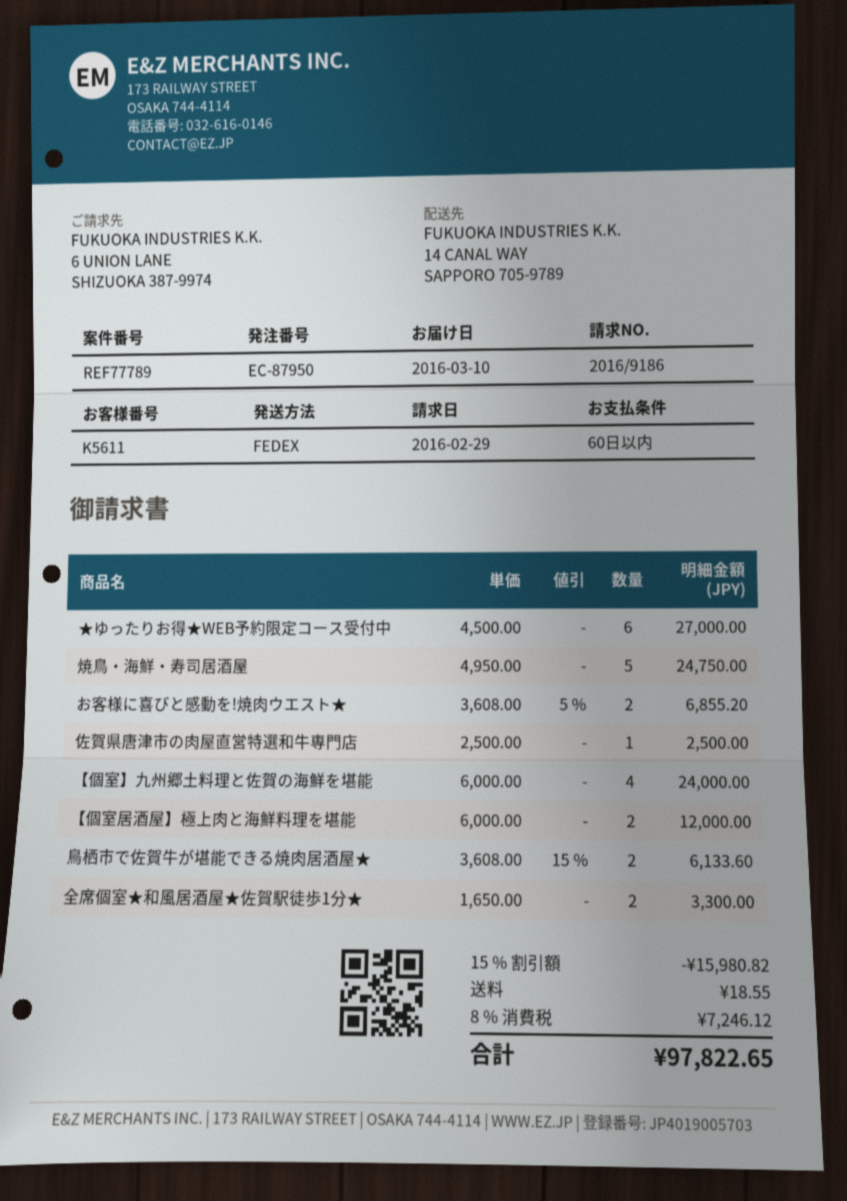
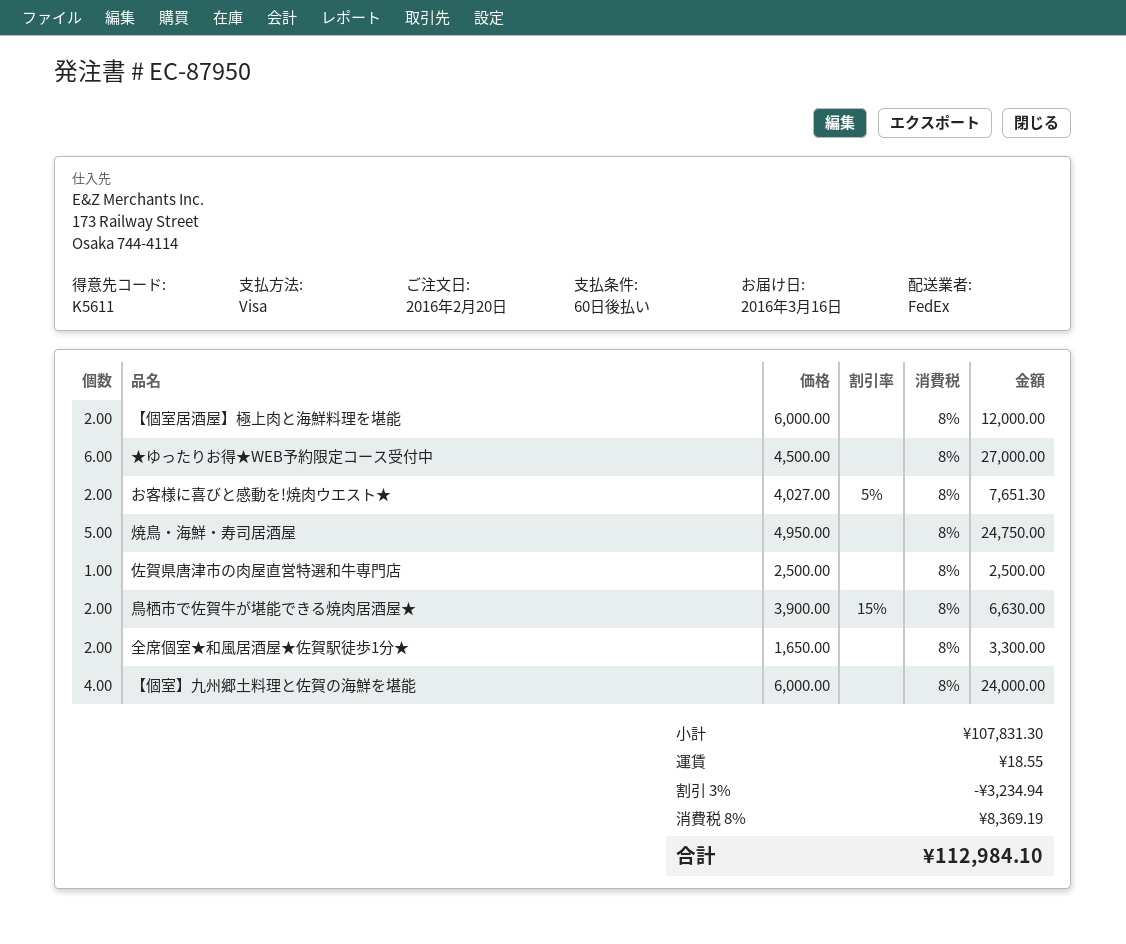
delivery date: 2016-03-10 -> 2016-03-16
お客様に喜びと感動を!焼肉ウエスト★: 2 x 3608.00 - 5% = 6855.20 -> 2 x 4027.00 - 5% = 7651.30
鳥栖市で佐賀牛が堪能できる焼肉居酒屋★: 2 x 3608.00 - 15% = 6133.60 -> 2 x 3900.00 - 15% = 6630.00
discount: 15% = 15980.82 -> 3% = 3234.94
tax: 8% = 7246.12 -> 8% = 8369.19
total: 97822.65 -> 112984.10

